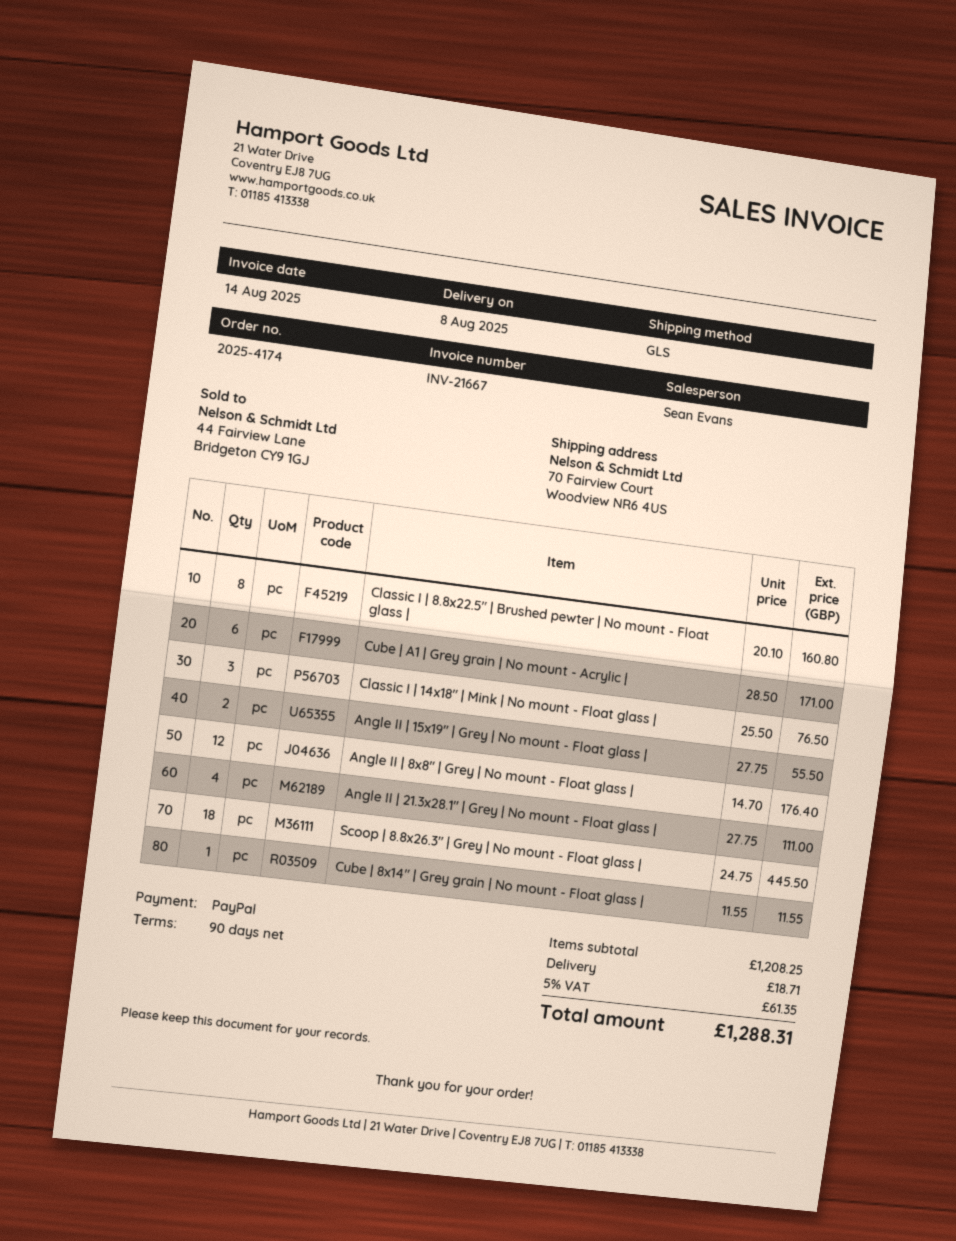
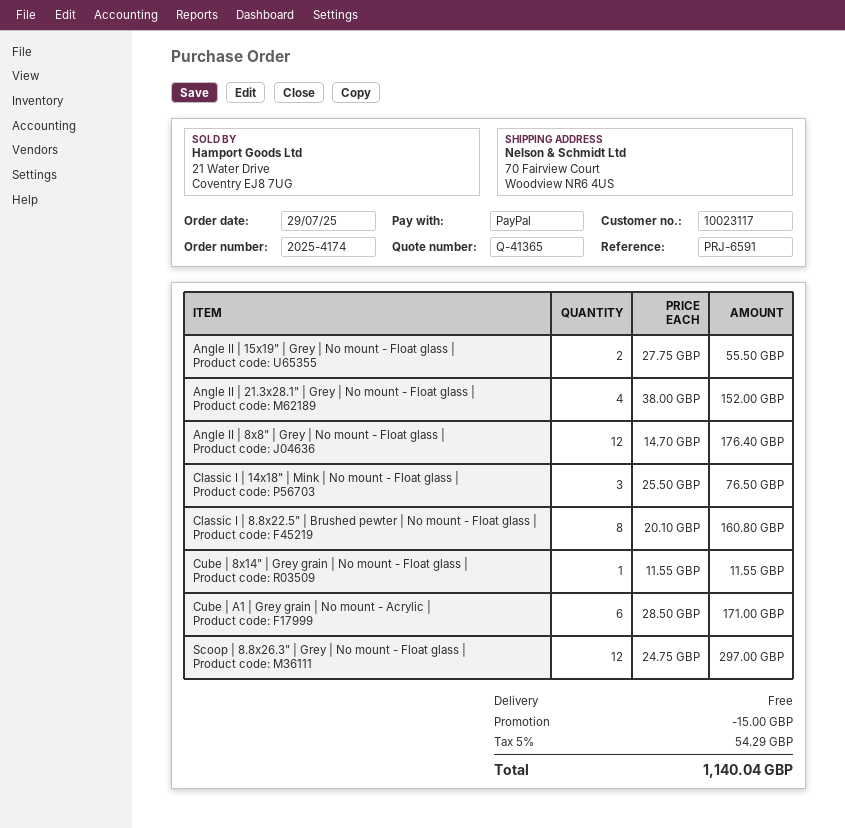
Angle II | 21.3x28.1" | Grey | No mount - Float glass |: 4 x 27.75 = 111.00 -> 4 x 38.00 = 152.00
Scoop | 8.8x26.3" | Grey | No mount - Float glass |: 18 x 24.75 = 445.50 -> 12 x 24.75 = 297.00
discount: none -> 15.00
shipping: 18.71 -> 0.00
tax: 5% = 61.35 -> 5% = 54.29
total: 1288.31 -> 1140.04

